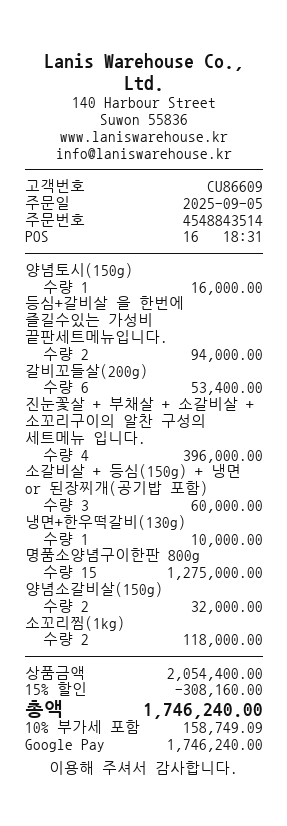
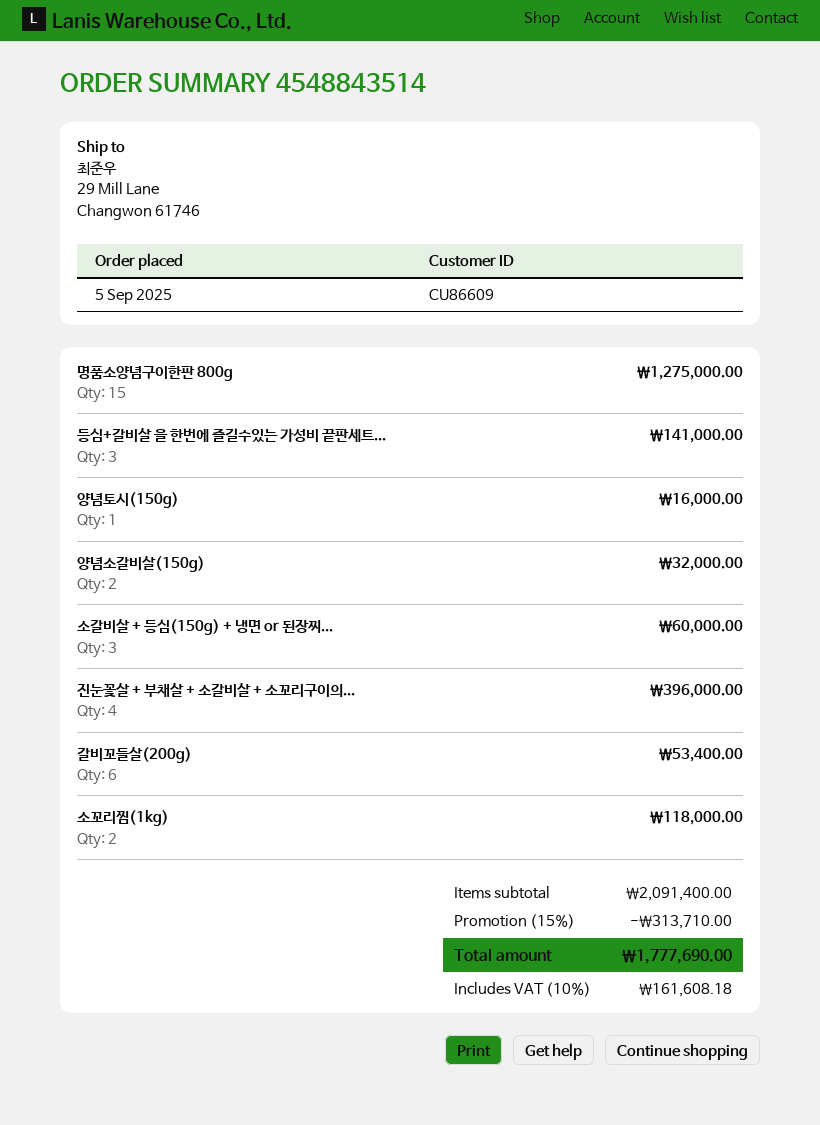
등심+갈비살 을 한번에 즐길수있는 가성비 끝판세트메뉴입니다.: 2 for 94000.00 -> 3 for 141000.00
냉면+한우떡갈비(130g): 1 for 10000.00 -> none
subtotal: 2054400.00 -> 2091400.00
discount: 15% = 308160.00 -> 15% = 313710.00
tax: 10% = 158749.09 -> 10% = 161608.18
total: 1746240.00 -> 1777690.00

